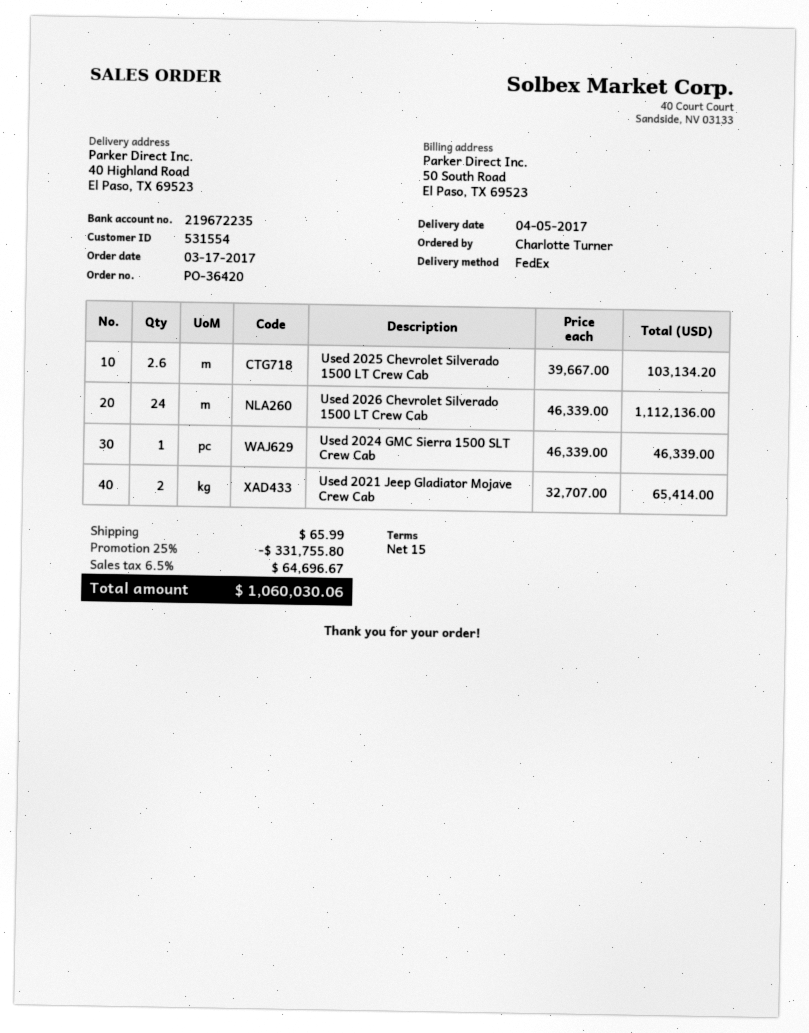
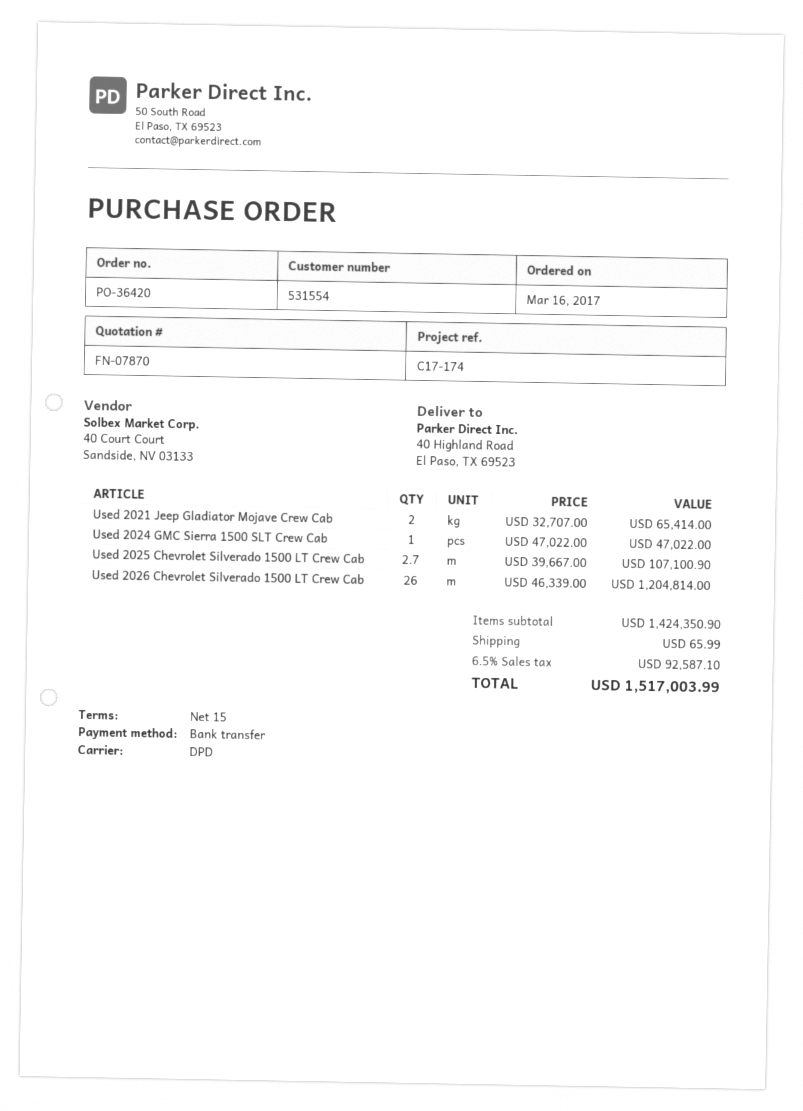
order date: 2017-03-17 -> 2017-03-16
shipping method: FedEx -> DPD
Used 2025 Chevrolet Silverado 1500 LT Crew Cab: 2.6 x 39667.00 = 103134.20 -> 2.7 x 39667.00 = 107100.90
Used 2026 Chevrolet Silverado 1500 LT Crew Cab: 24 x 46339.00 = 1112136.00 -> 26 x 46339.00 = 1204814.00
Used 2024 GMC Sierra 1500 SLT Crew Cab: 1 x 46339.00 = 46339.00 -> 1 x 47022.00 = 47022.00
discount: 25% = 331755.80 -> none
tax: 6.5% = 64696.67 -> 6.5% = 92587.10
total: 1060030.06 -> 1517003.99

